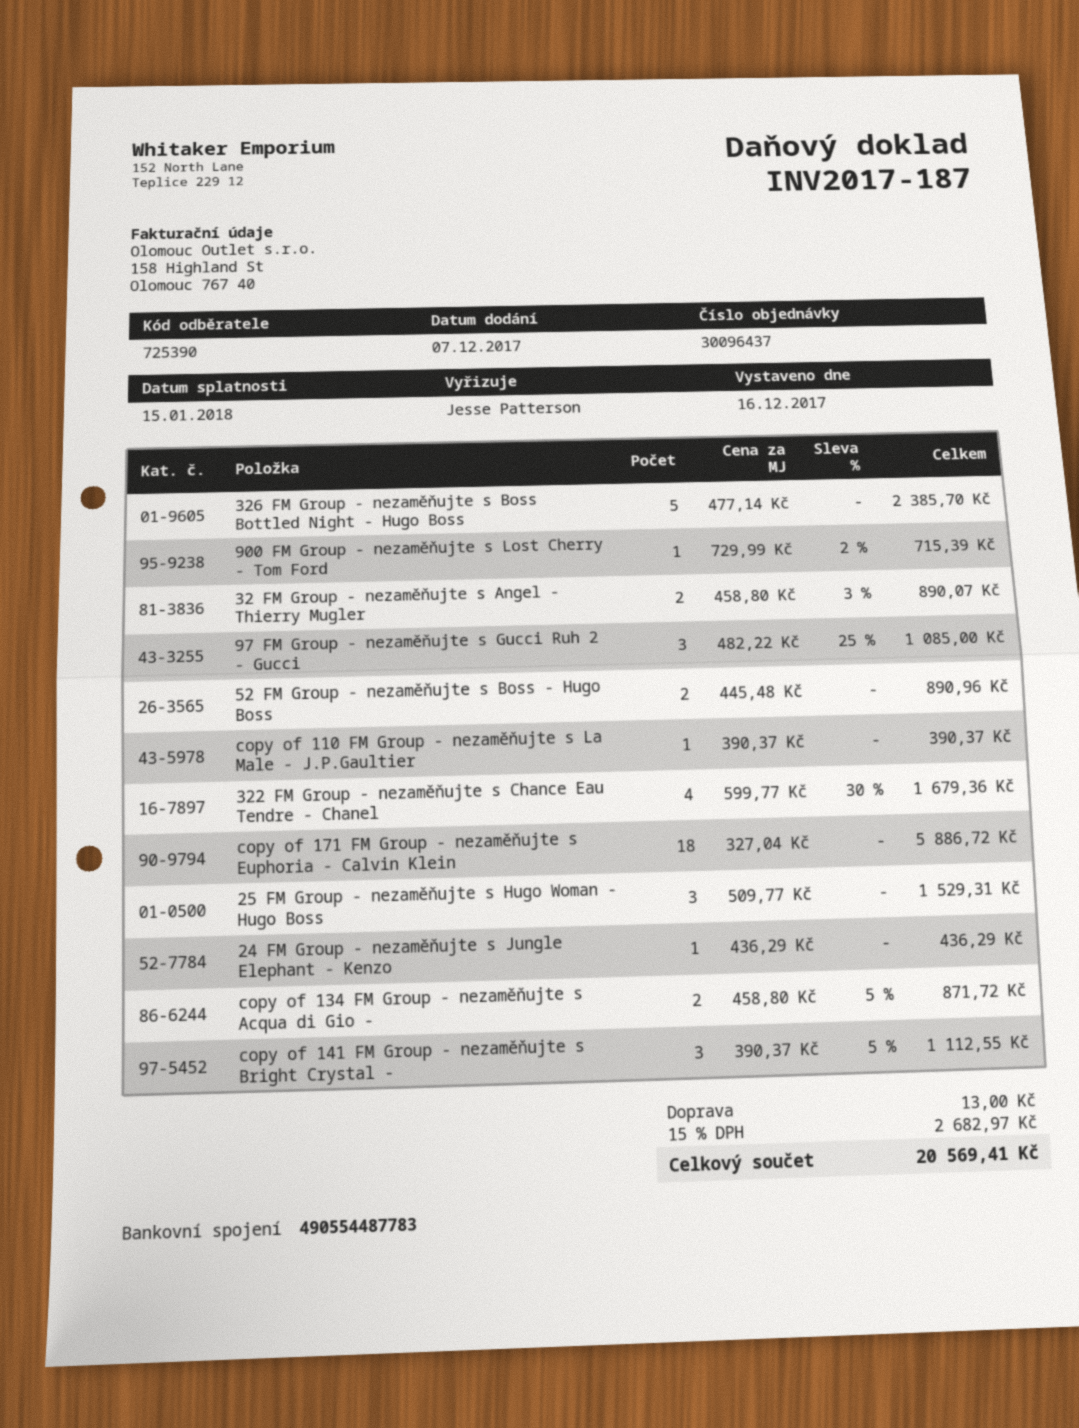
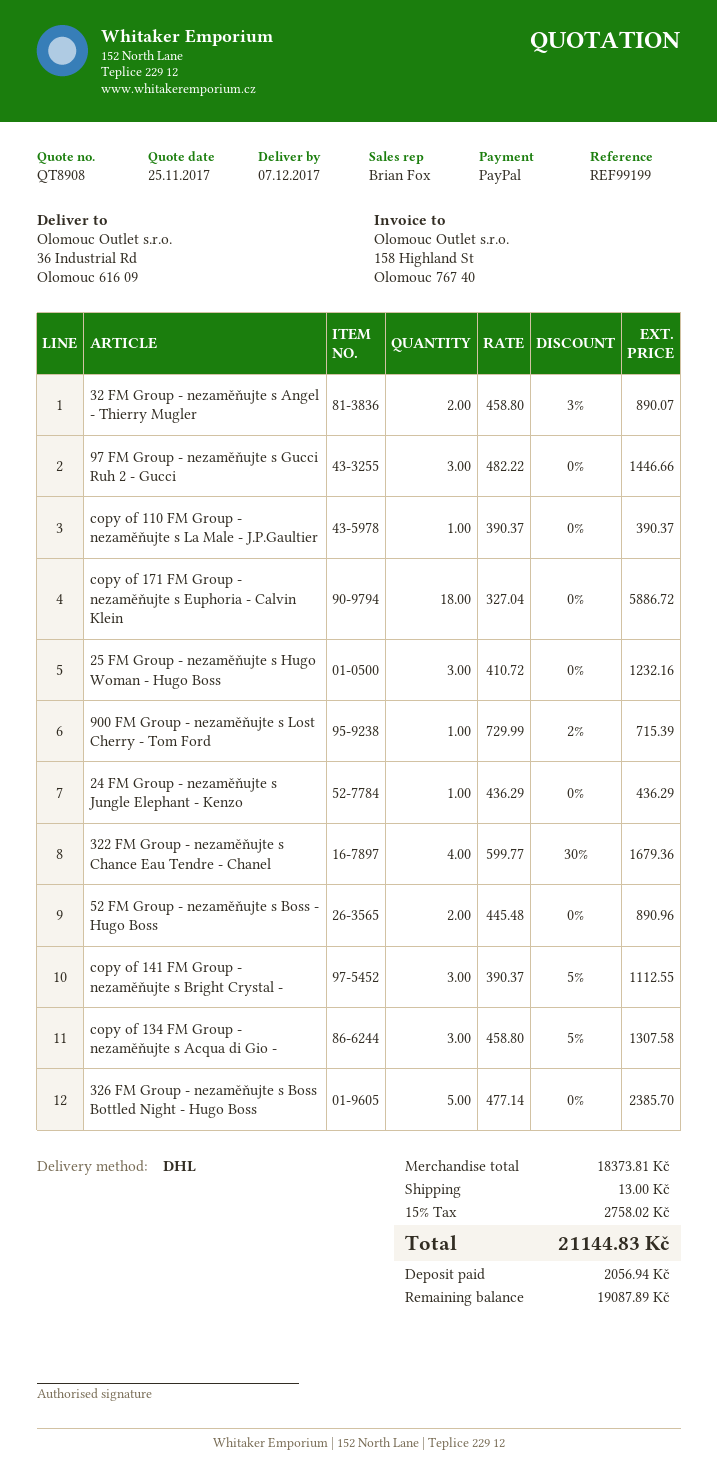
sales rep: Jesse Patterson -> Brian Fox
97 FM Group - nezaměňujte s Gucci Ruh 2 - Gucci: 3 x 482.22 - 25% = 1085.00 -> 3 x 482.22 = 1446.66
25 FM Group - nezaměňujte s Hugo Woman - Hugo Boss: 3 x 509.77 = 1529.31 -> 3 x 410.72 = 1232.16
copy of 134 FM Group - nezaměňujte s Acqua di Gio -: 2 x 458.80 - 5% = 871.72 -> 3 x 458.80 - 5% = 1307.58
tax: 15% = 2682.97 -> 15% = 2758.02
total: 20569.41 -> 21144.83

